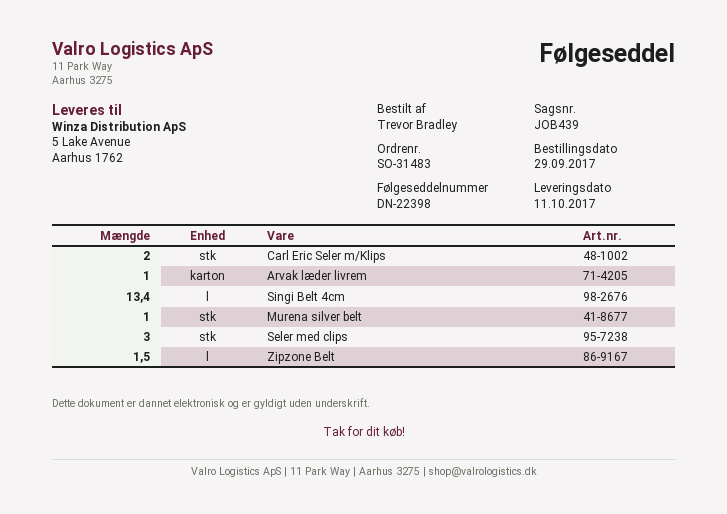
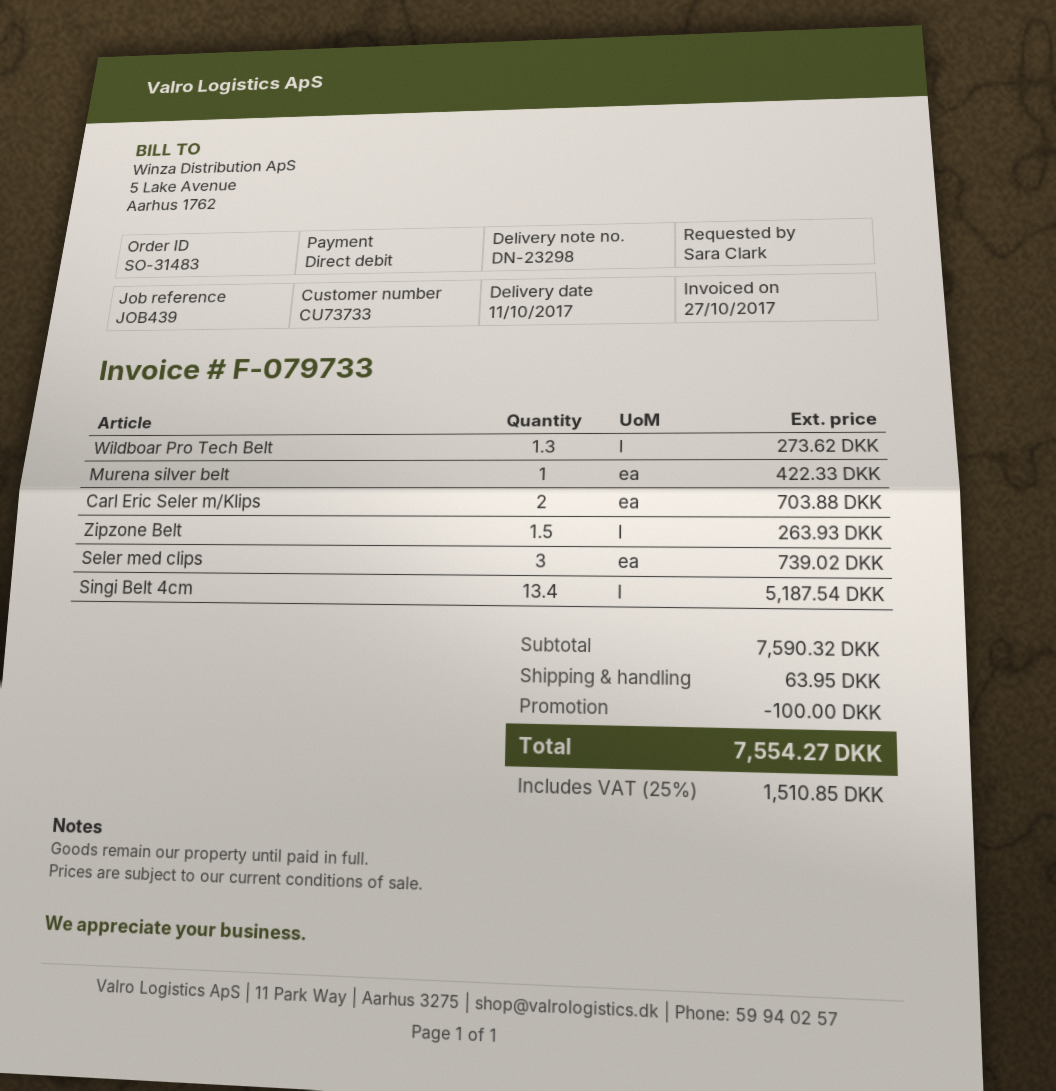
delivery note number: DN-22398 -> DN-23298
ordered by: Trevor Bradley -> Sara Clark
Arvak læder livrem: 1 -> none
Wildboar Pro Tech Belt: none -> 1.3

